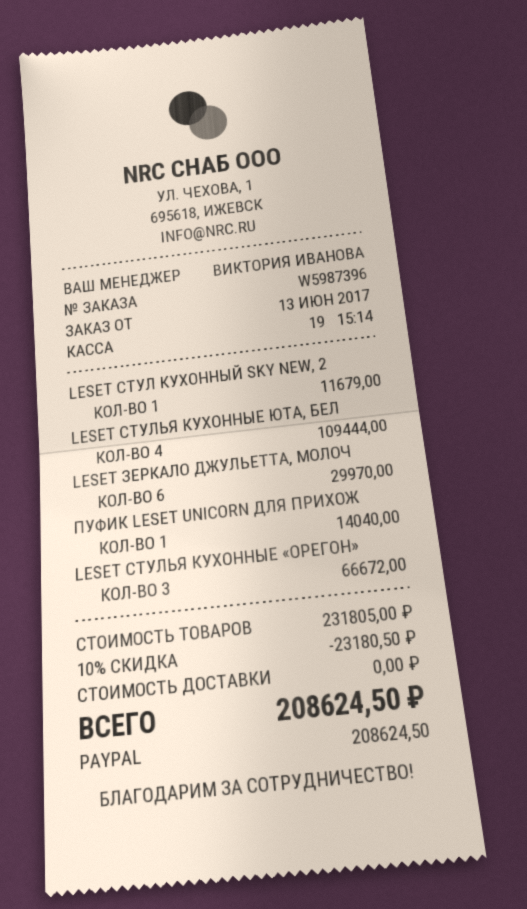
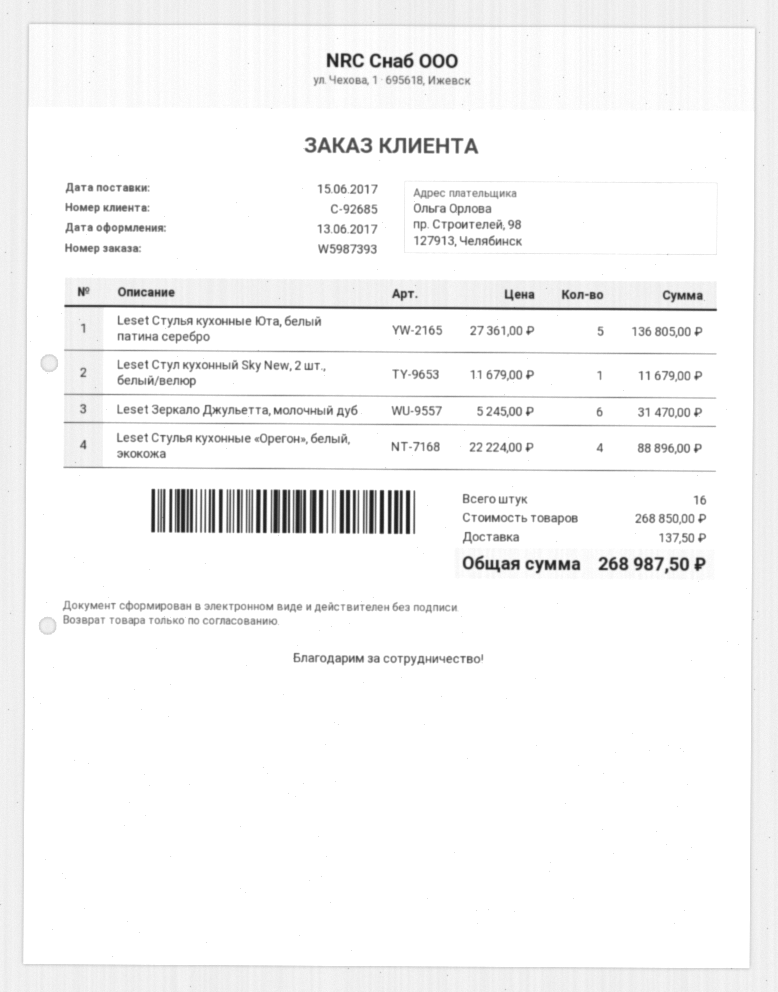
order number: W5987396 -> W5987393
LESET СТУЛЬЯ КУХОННЫЕ ЮТА, БЕЛ: 4 for 109444.00 -> 5 for 136805.00
LESET ЗЕРКАЛО ДЖУЛЬЕТТА, МОЛОЧ: 6 for 29970.00 -> 6 for 31470.00
ПУФИК LESET UNICORN ДЛЯ ПРИХОЖ: 1 for 14040.00 -> none
LESET СТУЛЬЯ КУХОННЫЕ «ОРЕГОН»: 3 for 66672.00 -> 4 for 88896.00
subtotal: 231805.00 -> 268850.00
discount: 10% = 23180.50 -> none
shipping: 0.00 -> 137.50
total: 208624.50 -> 268987.50

